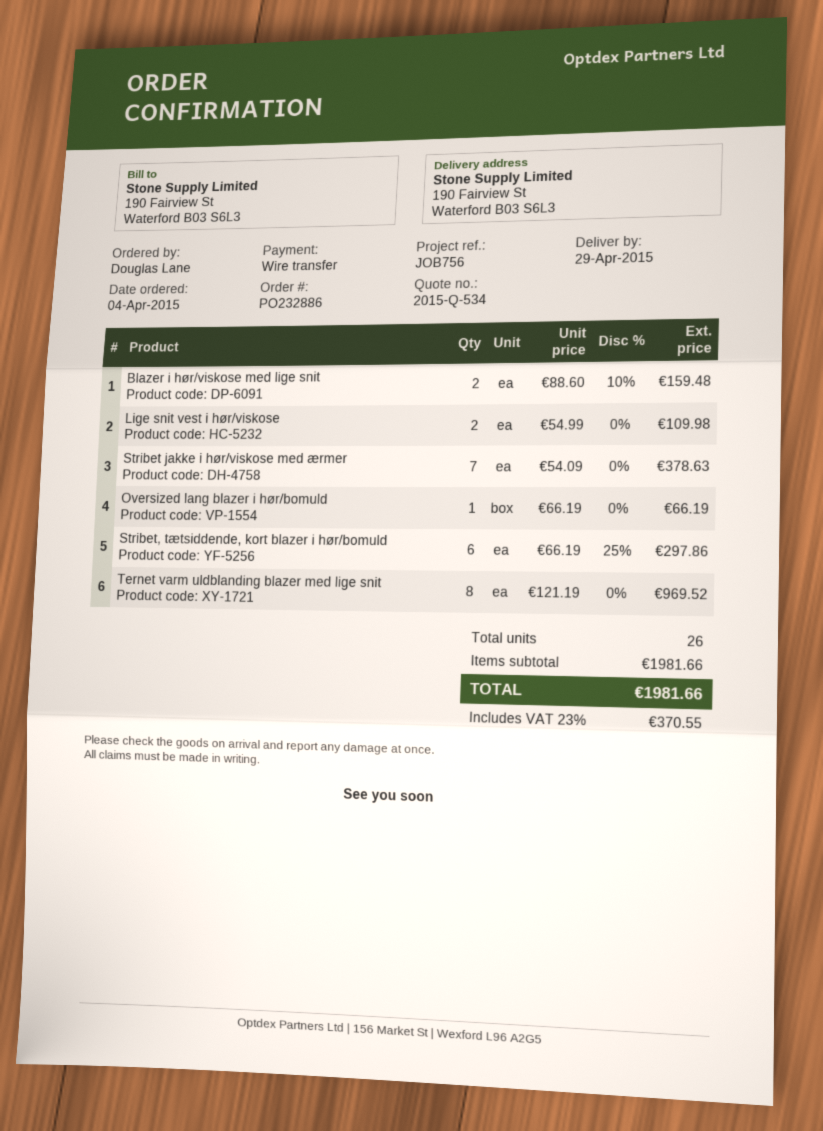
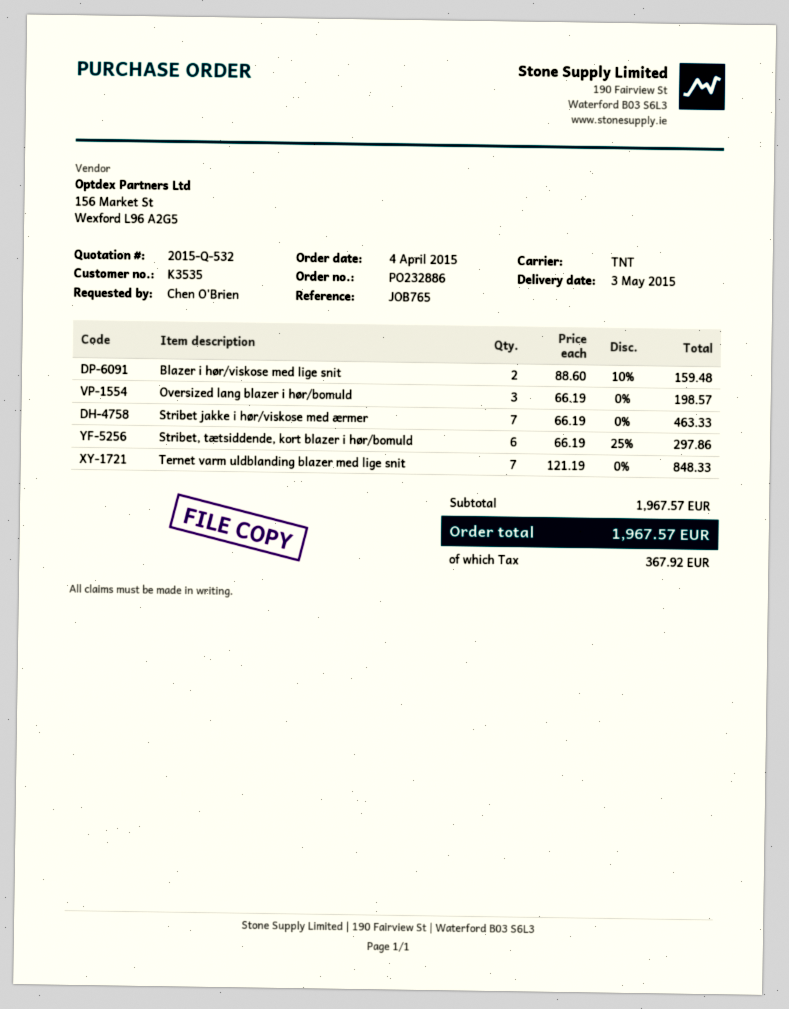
quote number: 2015-Q-534 -> 2015-Q-532
delivery date: 2015-04-29 -> 2015-05-03
reference: JOB756 -> JOB765
ordered by: Douglas Lane -> Chen O'Brien
Lige snit vest i hør/viskose: 2 x 54.99 = 109.98 -> none
Stribet jakke i hør/viskose med ærmer: 7 x 54.09 = 378.63 -> 7 x 66.19 = 463.33
Oversized lang blazer i hør/bomuld: 1 x 66.19 = 66.19 -> 3 x 66.19 = 198.57
Ternet varm uldblanding blazer med lige snit: 8 x 121.19 = 969.52 -> 7 x 121.19 = 848.33
subtotal: 1981.66 -> 1967.57
tax: 370.55 -> 367.92
total: 1981.66 -> 1967.57

